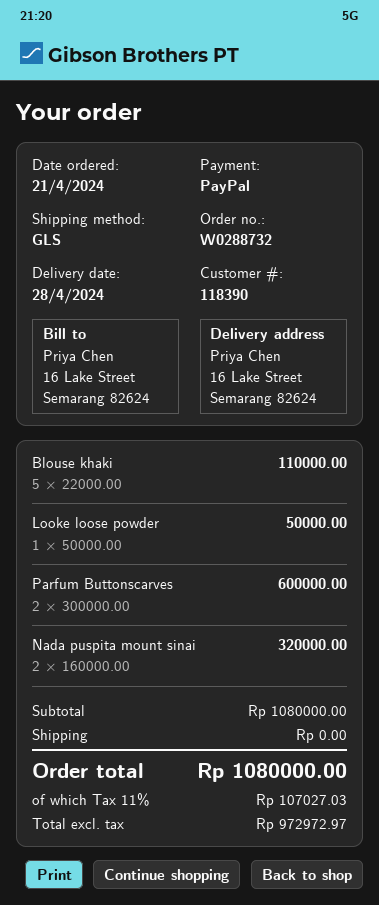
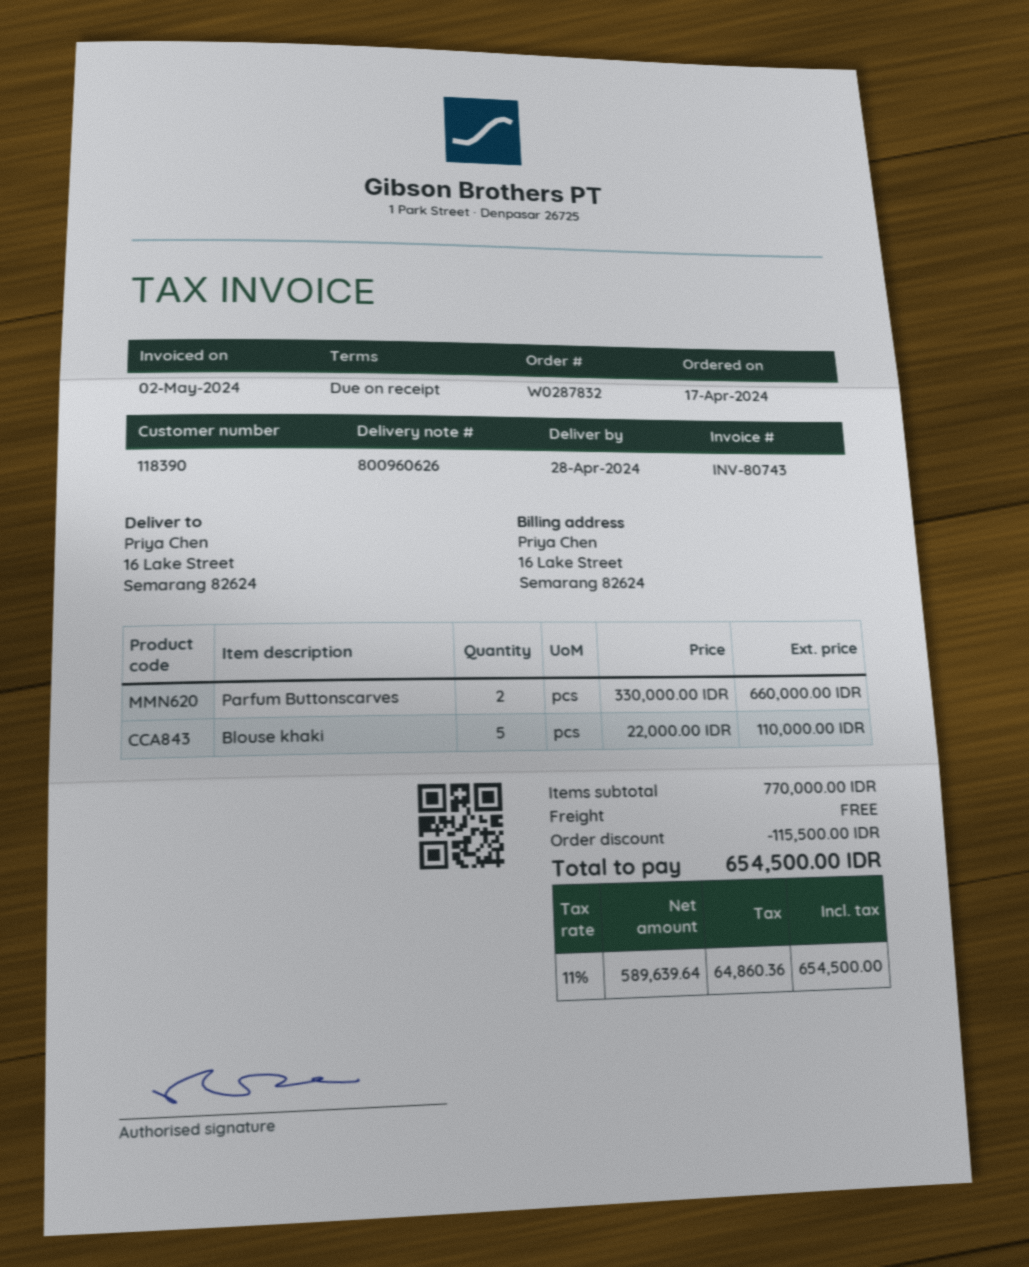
order number: W0288732 -> W0287832
order date: 2024-04-21 -> 2024-04-17
Looke loose powder: 1 x 50000.00 = 50000.00 -> none
Parfum Buttonscarves: 2 x 300000.00 = 600000.00 -> 2 x 330000.00 = 660000.00
Nada puspita mount sinai: 2 x 160000.00 = 320000.00 -> none
subtotal: 1080000.00 -> 770000.00
discount: none -> 115500.00
net: 972972.97 -> 589639.64
tax: 11% = 107027.03 -> 11% = 64860.36
total: 1080000.00 -> 654500.00

